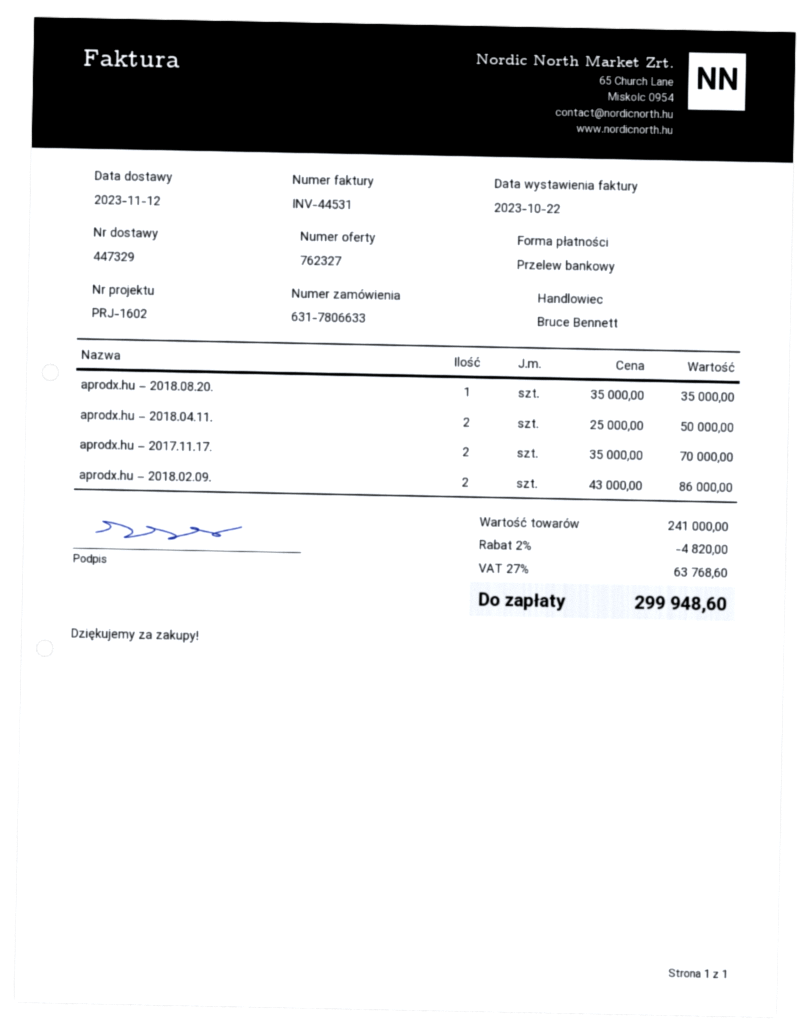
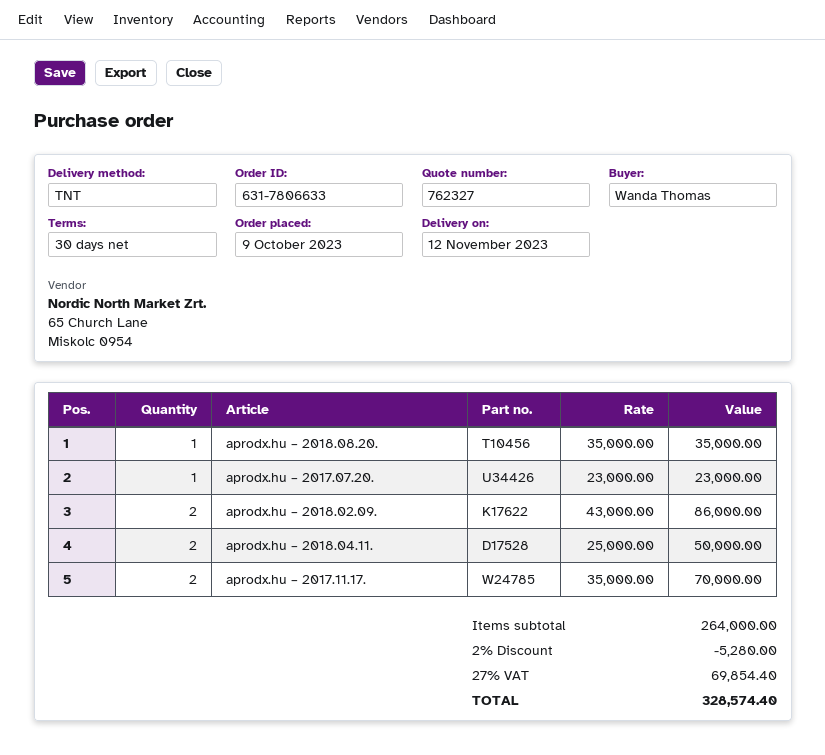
aprodx.hu – 2017.07.20.: none -> 1 x 23000.00 = 23000.00
subtotal: 241000.00 -> 264000.00
discount: 2% = 4820.00 -> 2% = 5280.00
tax: 27% = 63768.60 -> 27% = 69854.40
total: 299948.60 -> 328574.40

